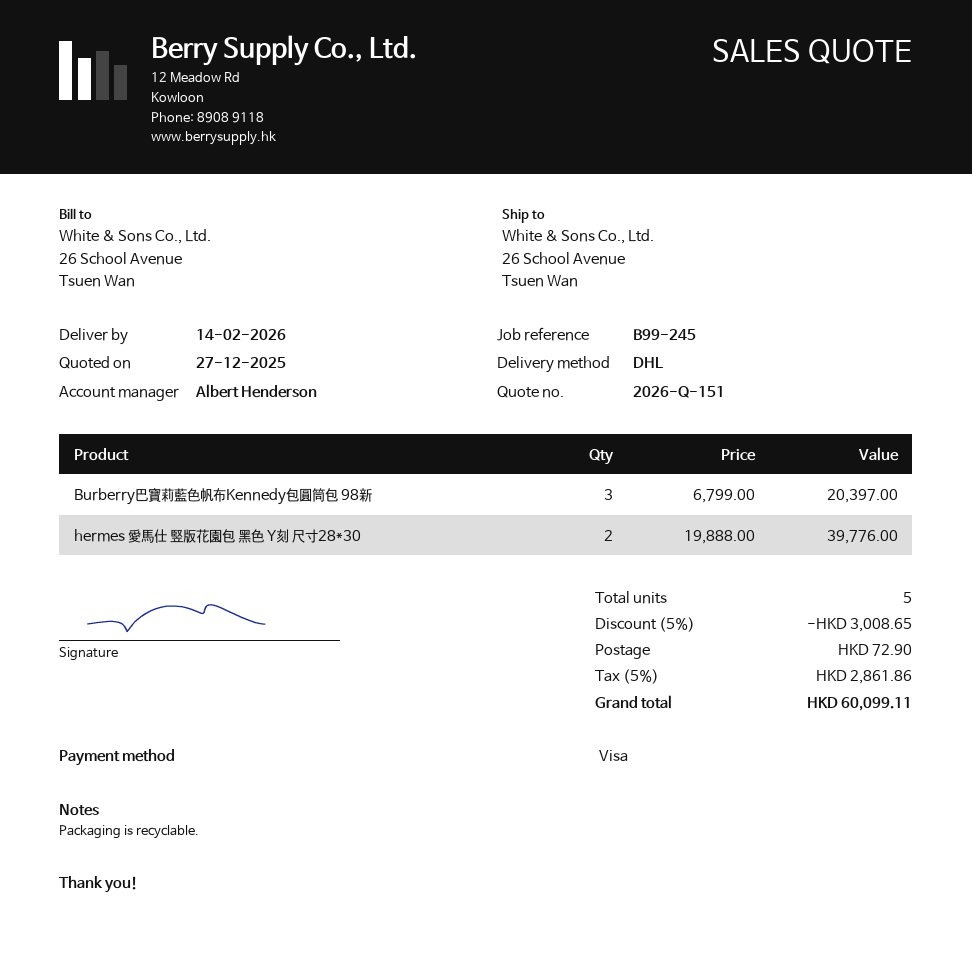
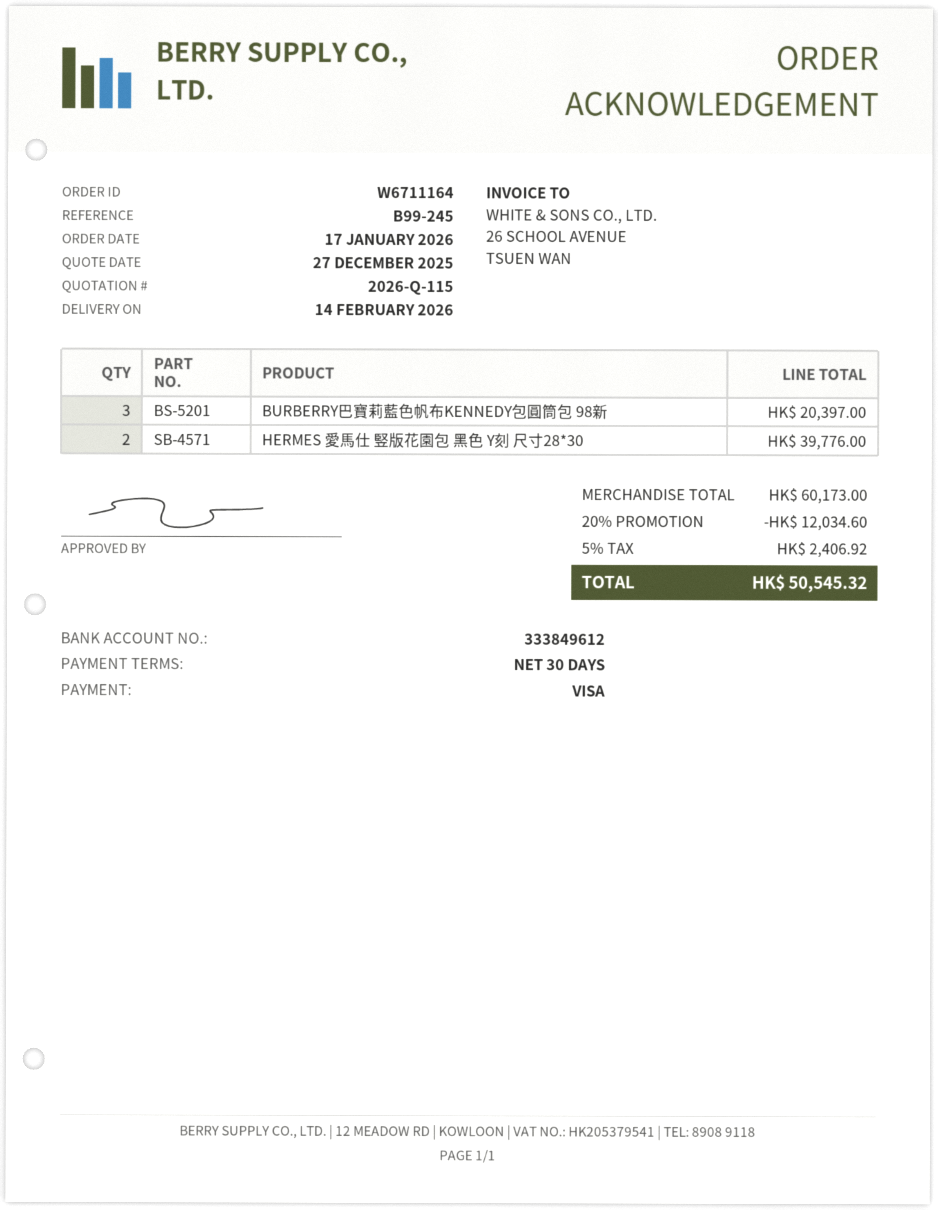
quote number: 2026-Q-151 -> 2026-Q-115
discount: 5% = 3008.65 -> 20% = 12034.60
shipping: 72.90 -> none
tax: 5% = 2861.86 -> 5% = 2406.92
total: 60099.11 -> 50545.32

